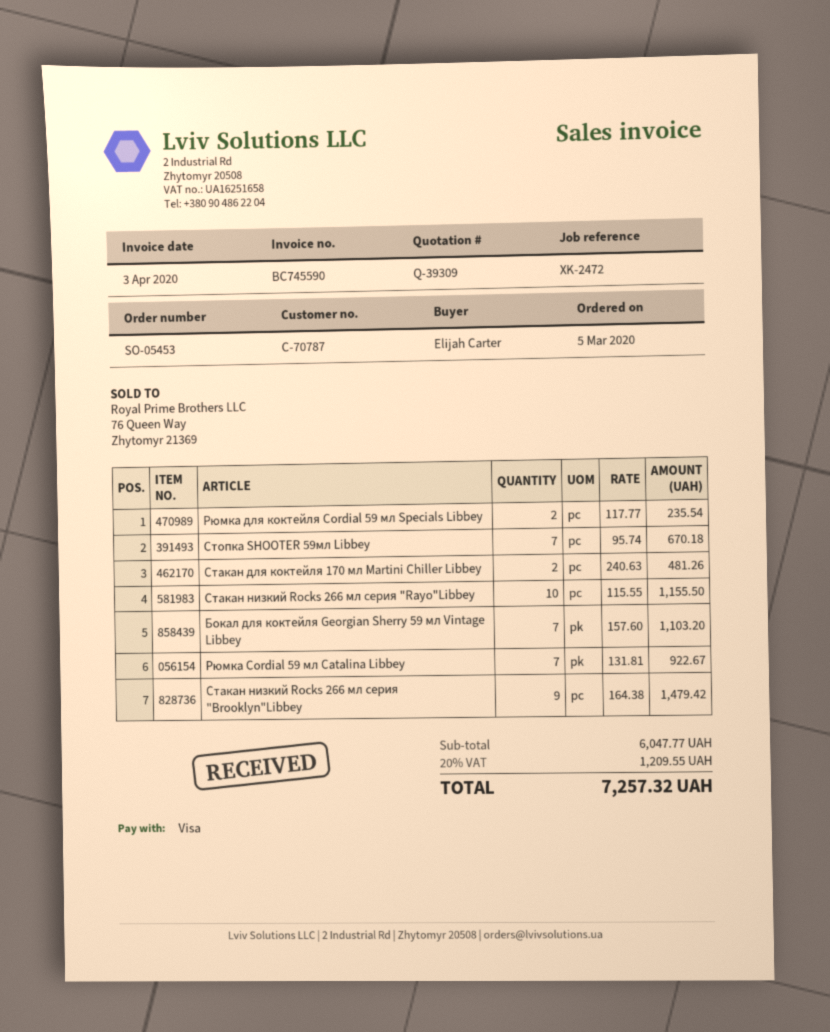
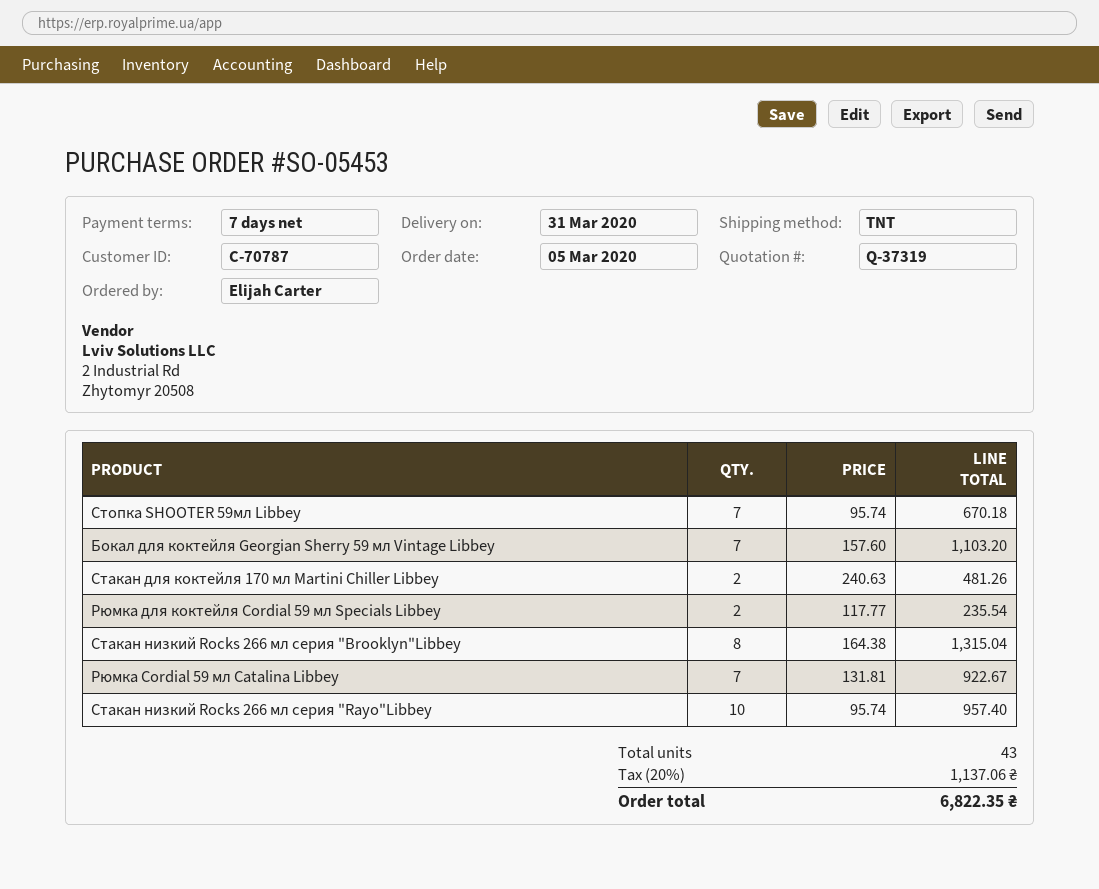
quote number: Q-39309 -> Q-37319
Стакан низкий Rocks 266 мл серия "Rayo"Libbey: 10 x 115.55 = 1155.50 -> 10 x 95.74 = 957.40
Стакан низкий Rocks 266 мл серия "Brooklyn"Libbey: 9 x 164.38 = 1479.42 -> 8 x 164.38 = 1315.04
tax: 20% = 1209.55 -> 20% = 1137.06
total: 7257.32 -> 6822.35

